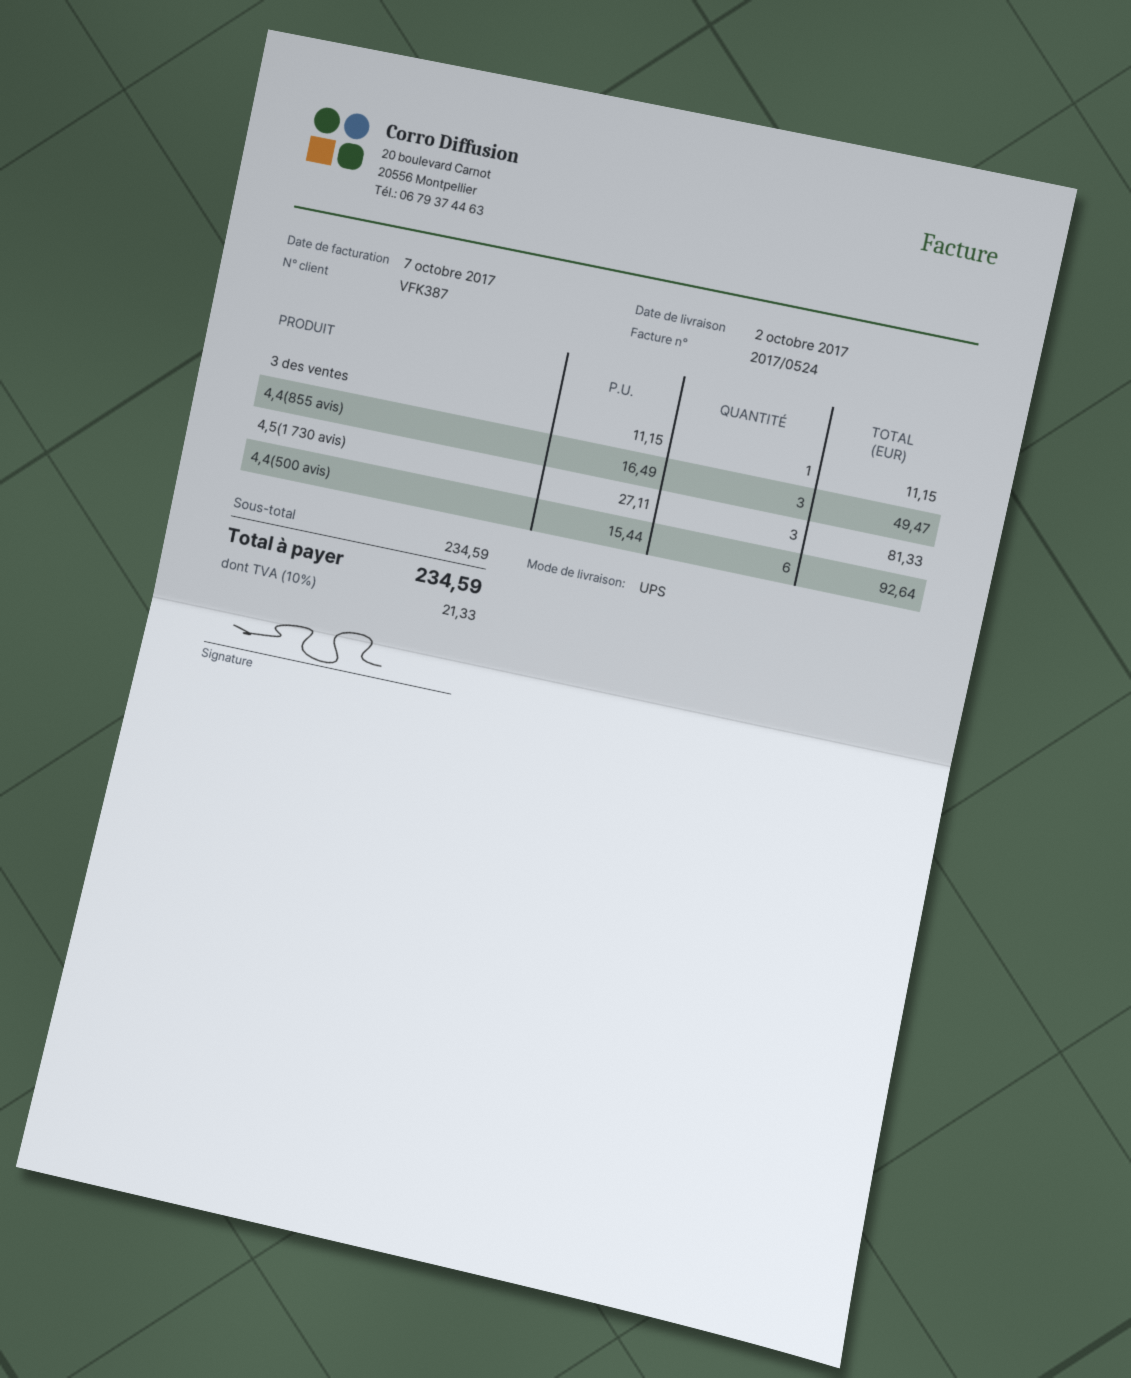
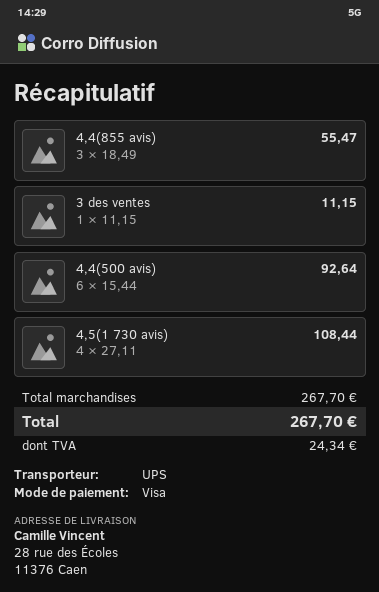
4,4(855 avis): 3 x 16.49 = 49.47 -> 3 x 18.49 = 55.47
4,5(1 730 avis): 3 x 27.11 = 81.33 -> 4 x 27.11 = 108.44
subtotal: 234.59 -> 267.70
tax: 21.33 -> 24.34
total: 234.59 -> 267.70

